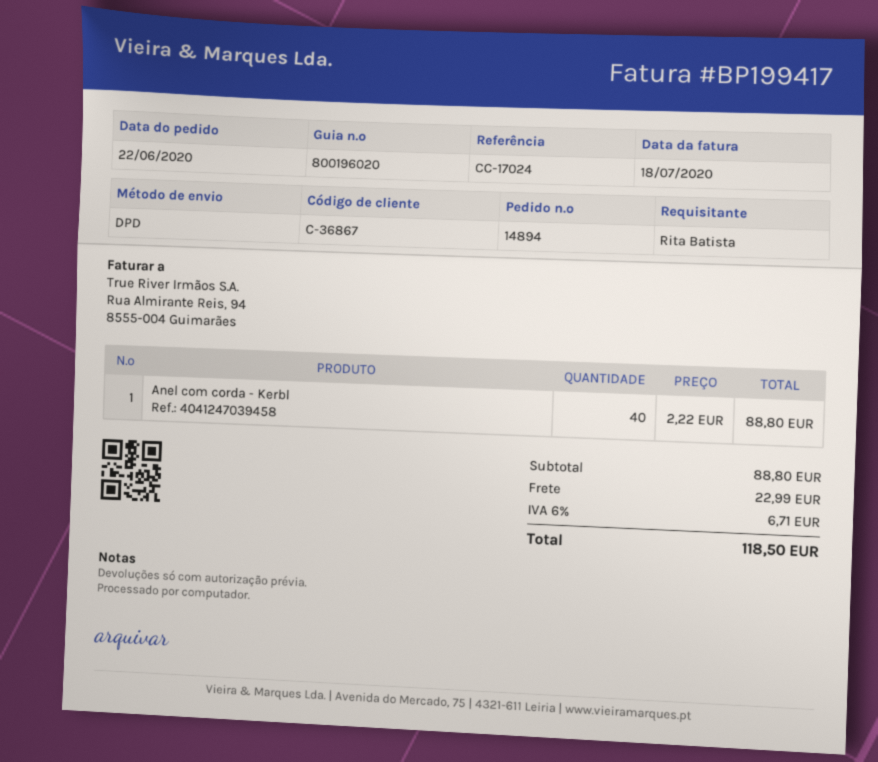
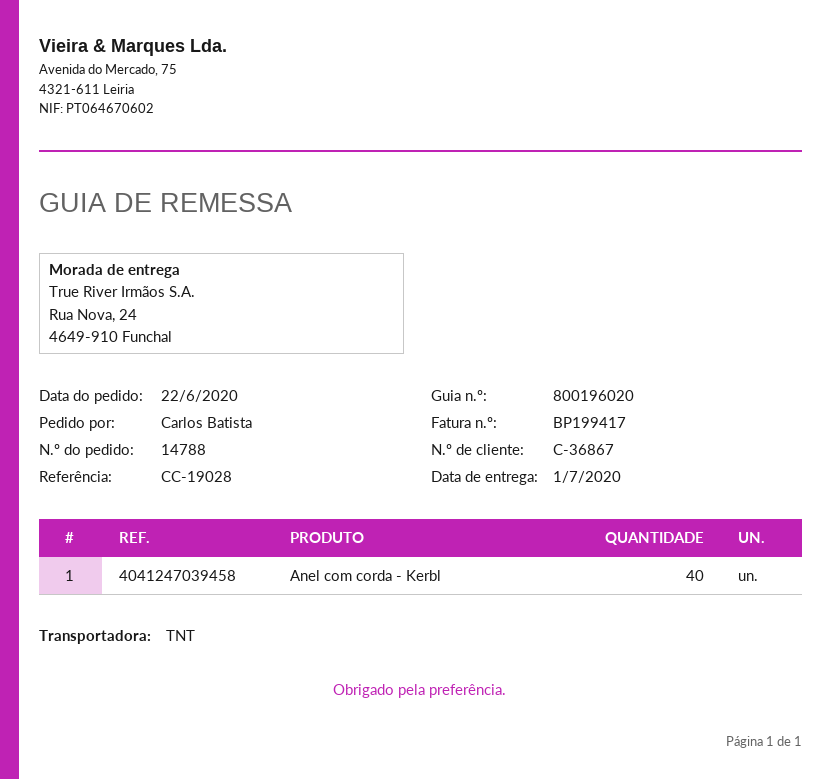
order number: 14894 -> 14788
reference: CC-17024 -> CC-19028
ordered by: Rita Batista -> Carlos Batista
shipping method: DPD -> TNT

